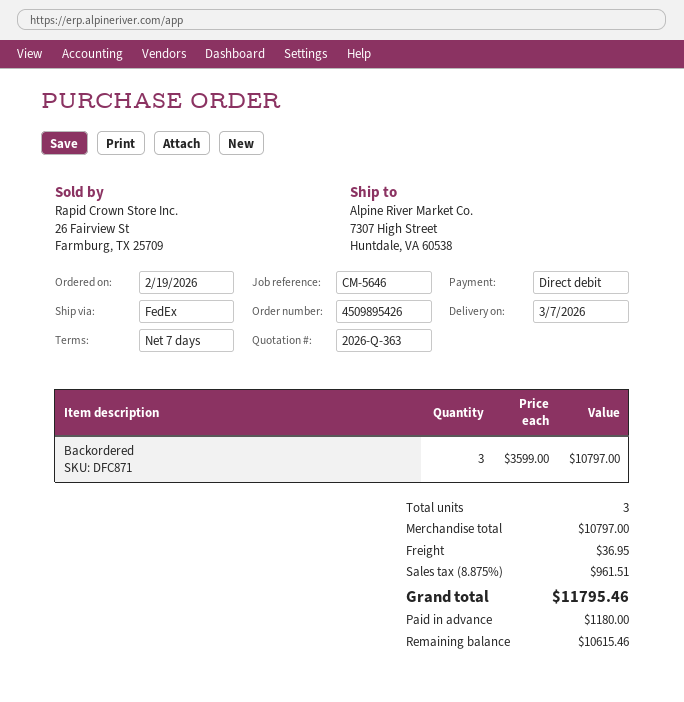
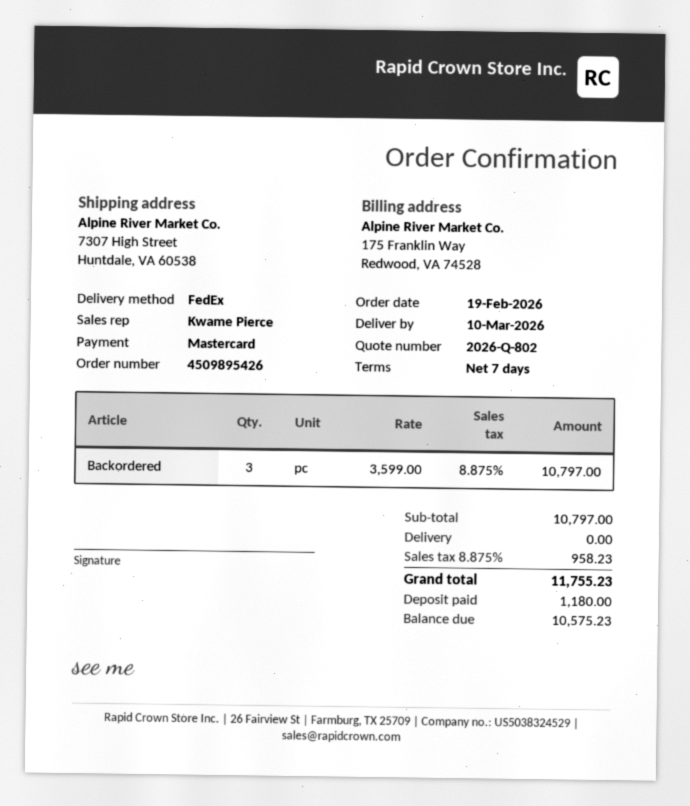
quote number: 2026-Q-363 -> 2026-Q-802
delivery date: 2026-03-07 -> 2026-03-10
payment method: direct debit -> Mastercard
shipping: 36.95 -> 0.00
tax: 8.875% = 961.51 -> 8.875% = 958.23
total: 11795.46 -> 11755.23
balance: 10615.46 -> 10575.23

